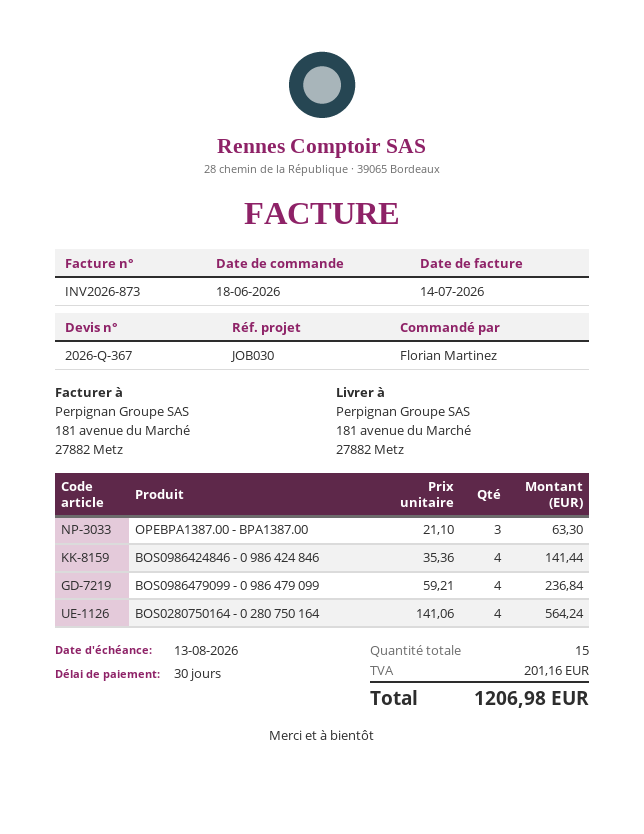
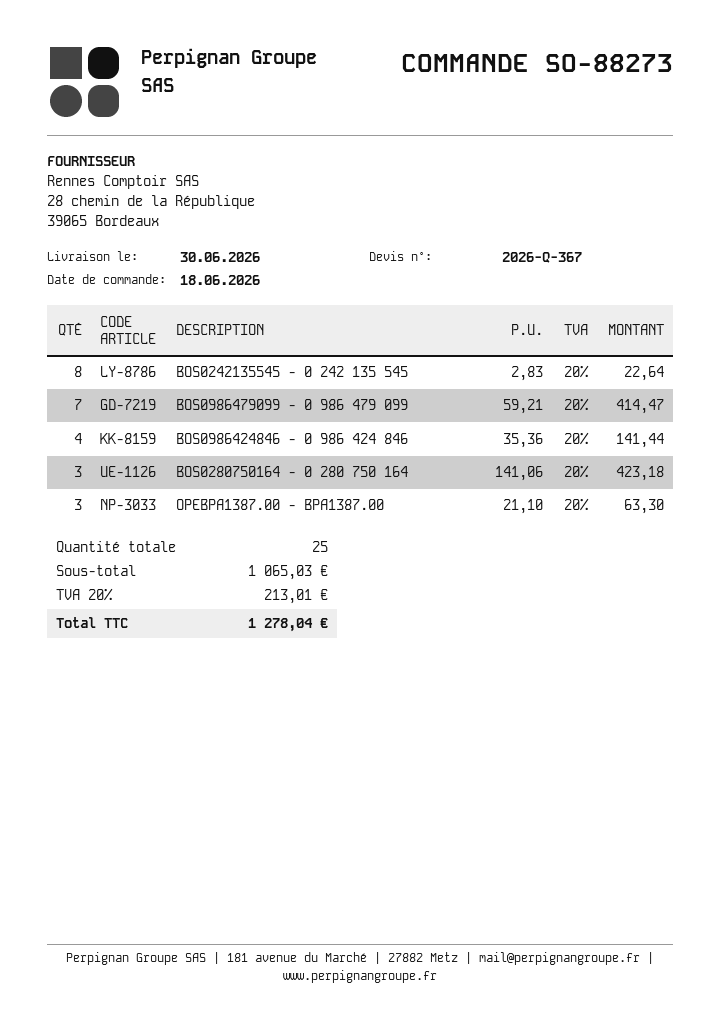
BOS0986479099 - 0 986 479 099: 4 x 59.21 = 236.84 -> 7 x 59.21 = 414.47
BOS0280750164 - 0 280 750 164: 4 x 141.06 = 564.24 -> 3 x 141.06 = 423.18
BOS0242135545 - 0 242 135 545: none -> 8 x 2.83 = 22.64
total quantity: 15 -> 25
tax: 201.16 -> 213.01
total: 1206.98 -> 1278.04

